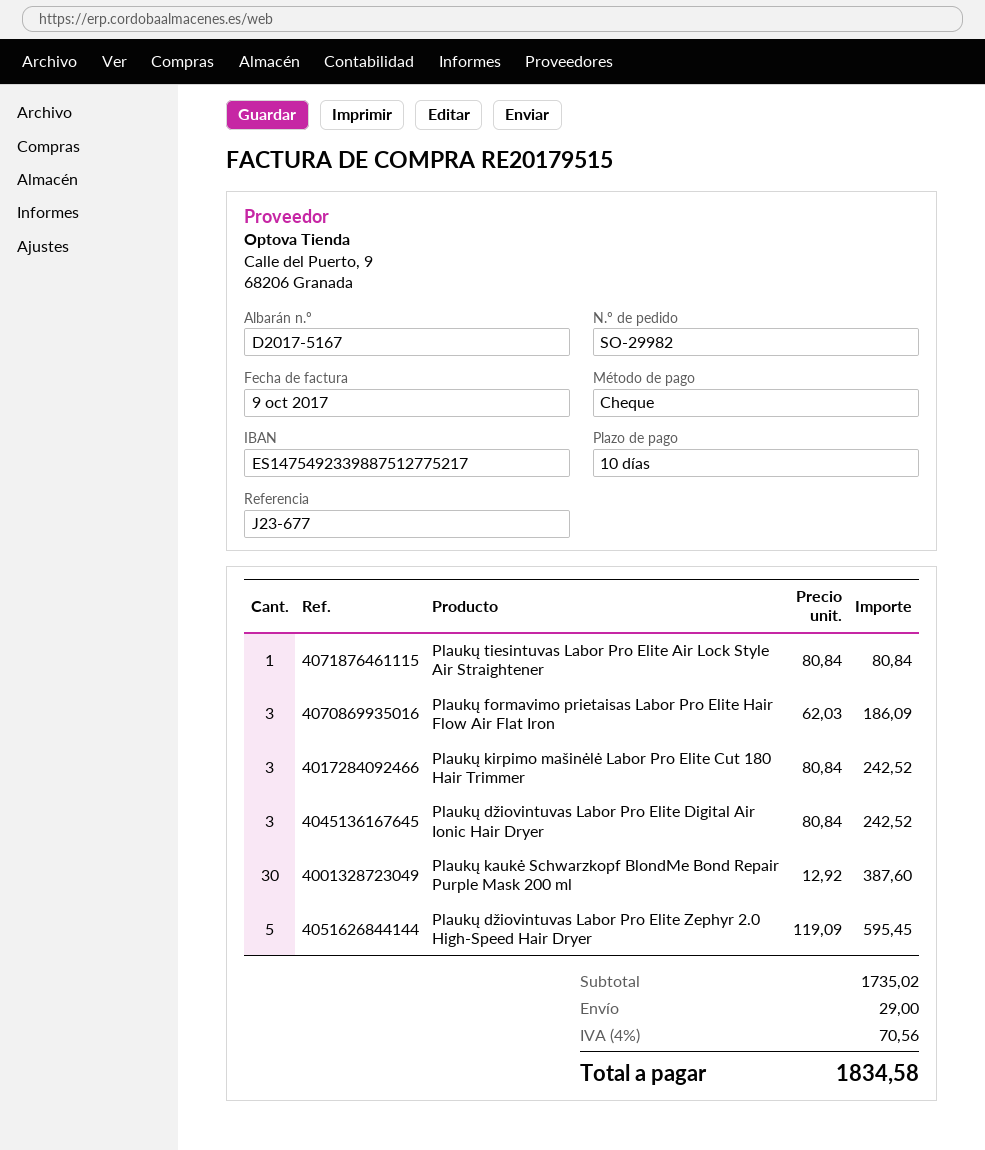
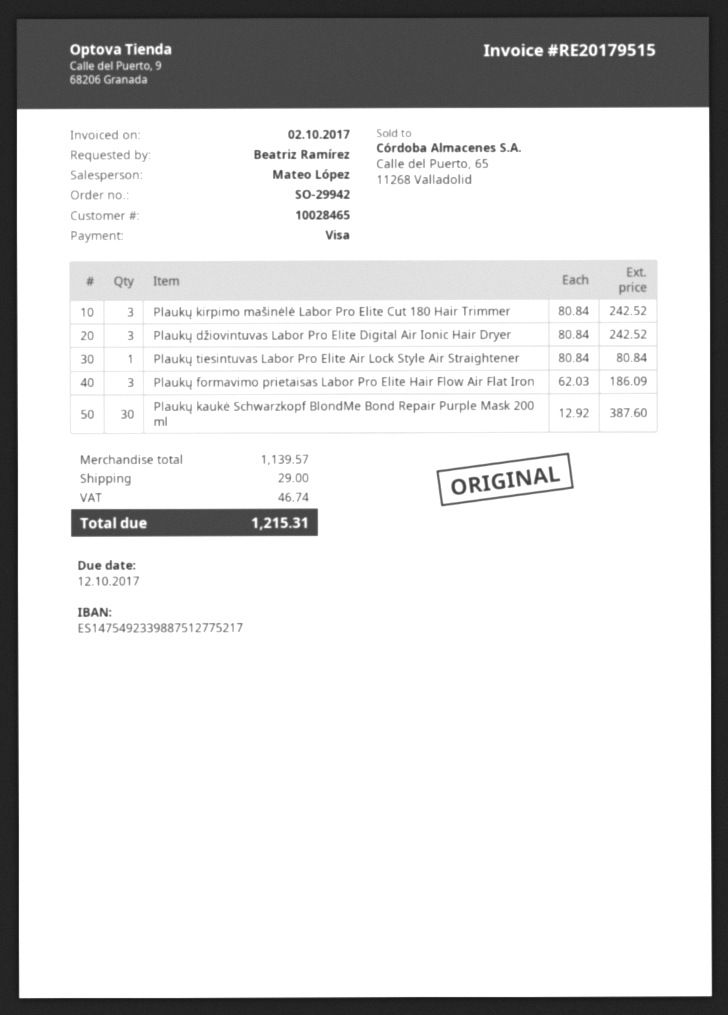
order number: SO-29982 -> SO-29942
invoice date: 2017-10-09 -> 2017-10-02
payment method: cheque -> Visa
Plaukų džiovintuvas Labor Pro Elite Zephyr 2.0 High-Speed Hair Dryer: 5 x 119.09 = 595.45 -> none
subtotal: 1735.02 -> 1139.57
tax: 70.56 -> 46.74
total: 1834.58 -> 1215.31

